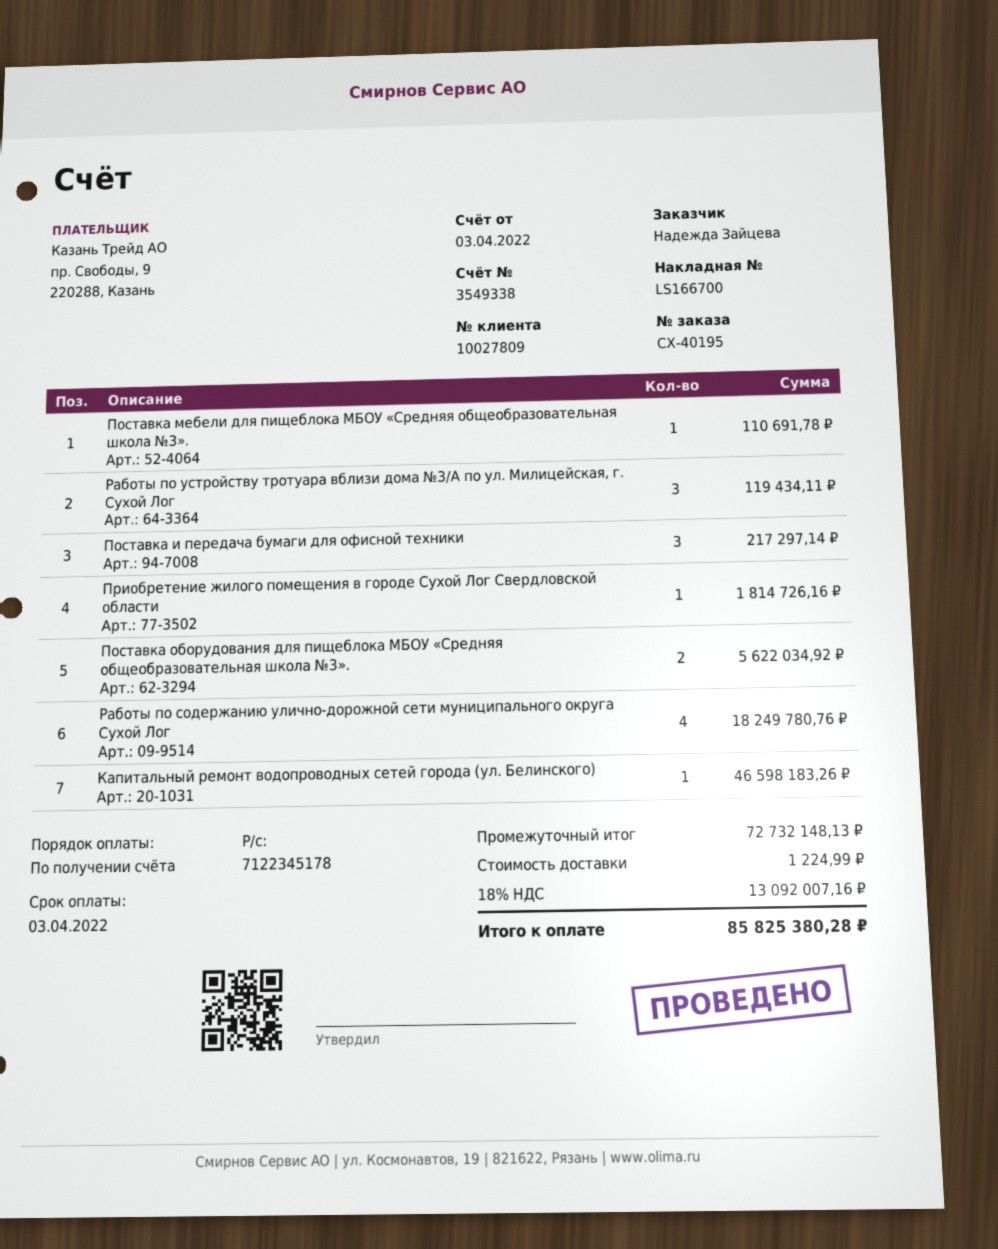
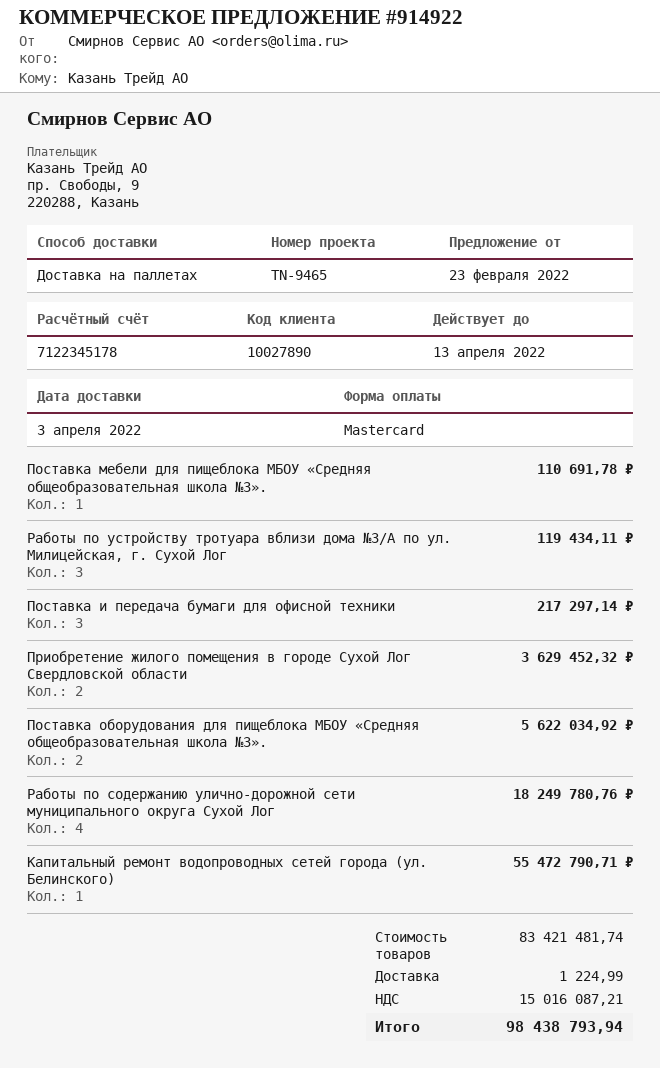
customer number: 10027809 -> 10027890
Приобретение жилого помещения в городе Сухой Лог Свердловской области: 1 for 1814726.16 -> 2 for 3629452.32
Капитальный ремонт водопроводных сетей города (ул. Белинского): 1 for 46598183.26 -> 1 for 55472790.71
subtotal: 72732148.13 -> 83421481.74
tax: 13092007.16 -> 15016087.21
total: 85825380.28 -> 98438793.94

